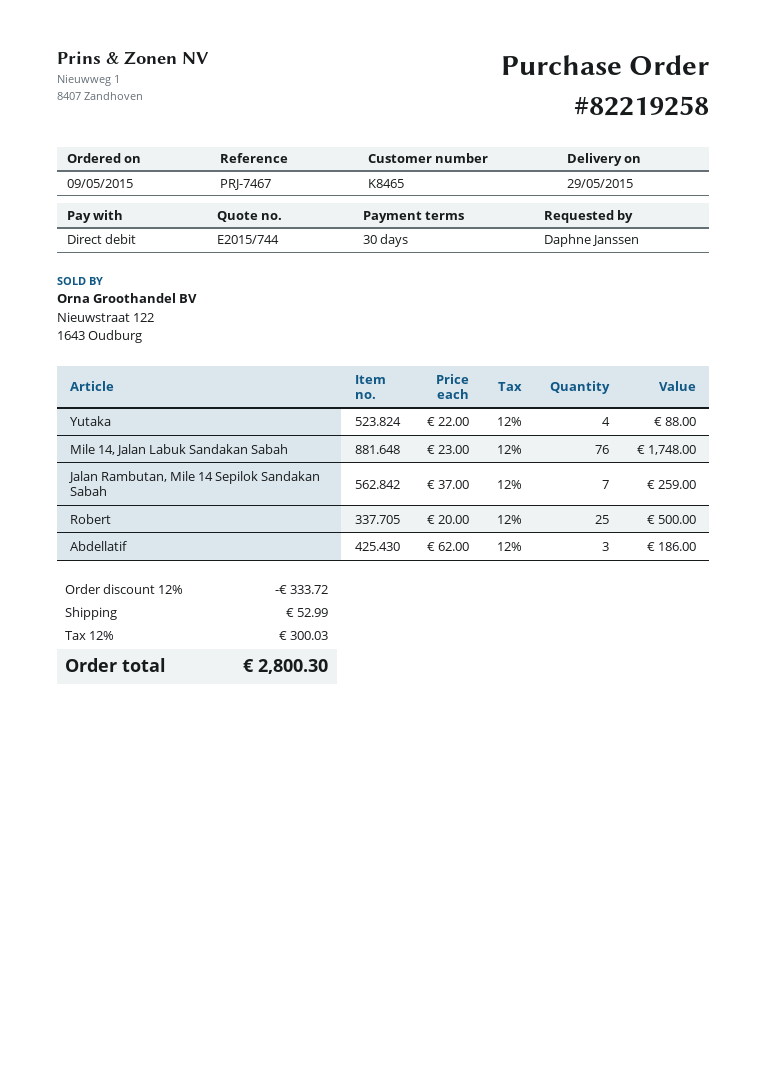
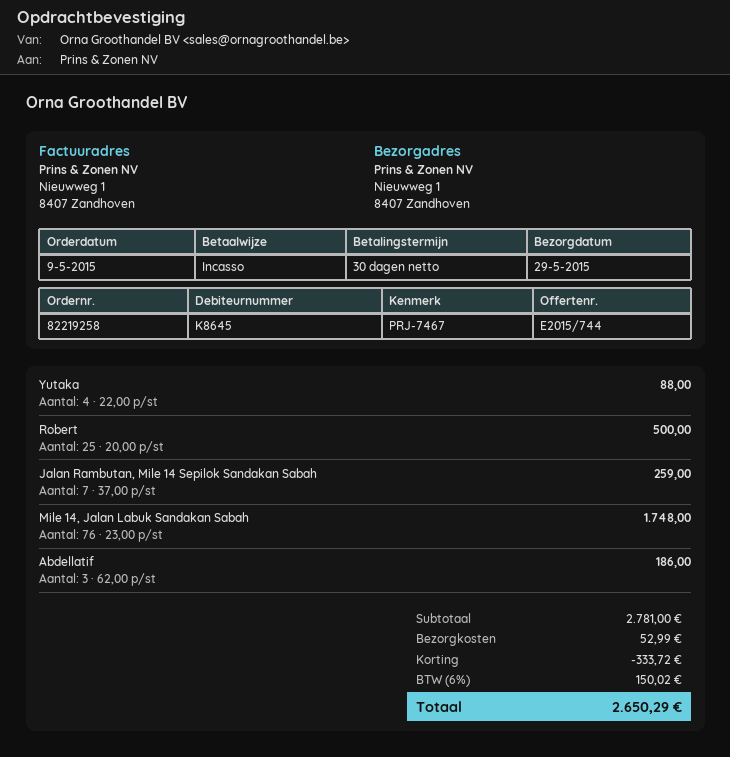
customer number: K8465 -> K8645
tax: 12% = 300.03 -> 6% = 150.02
total: 2800.30 -> 2650.29

